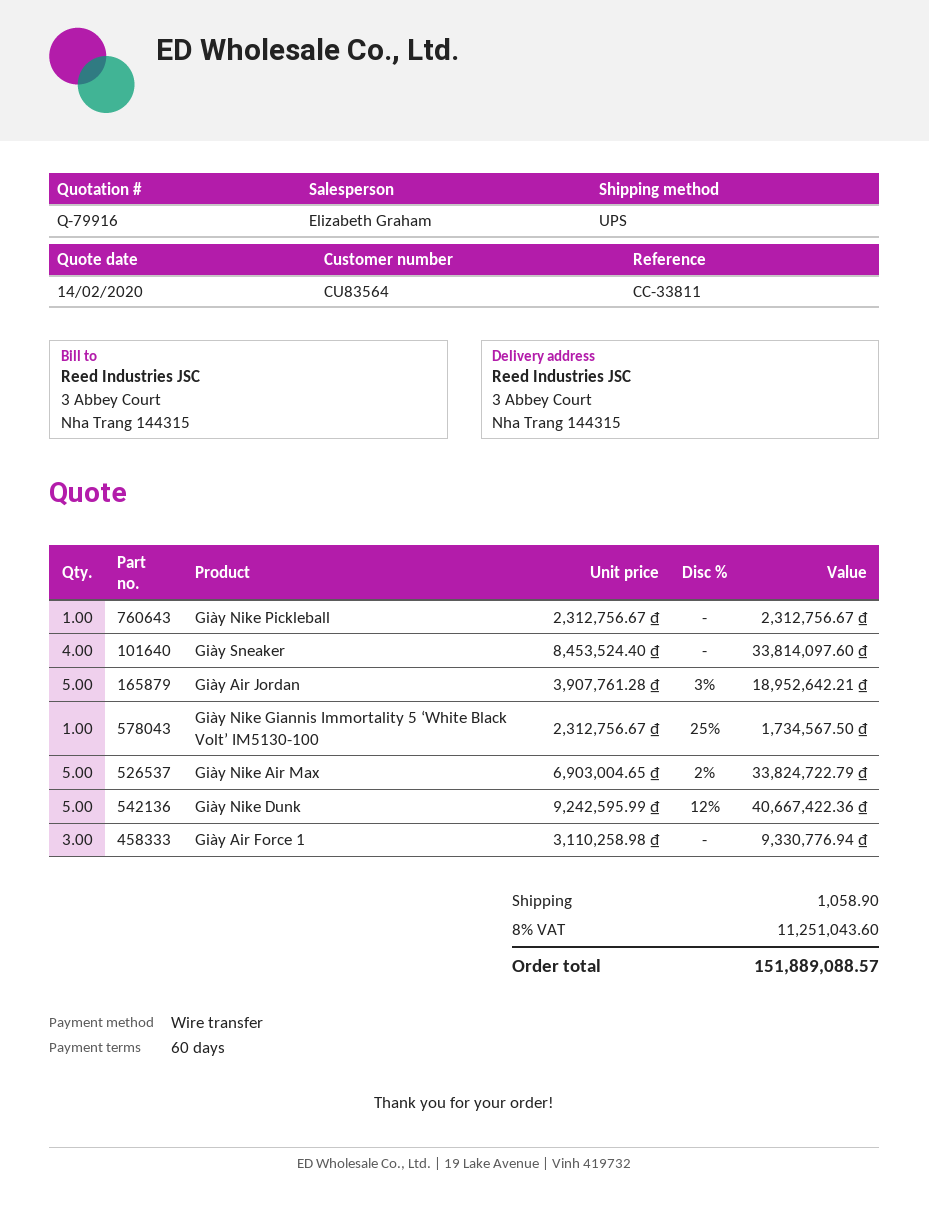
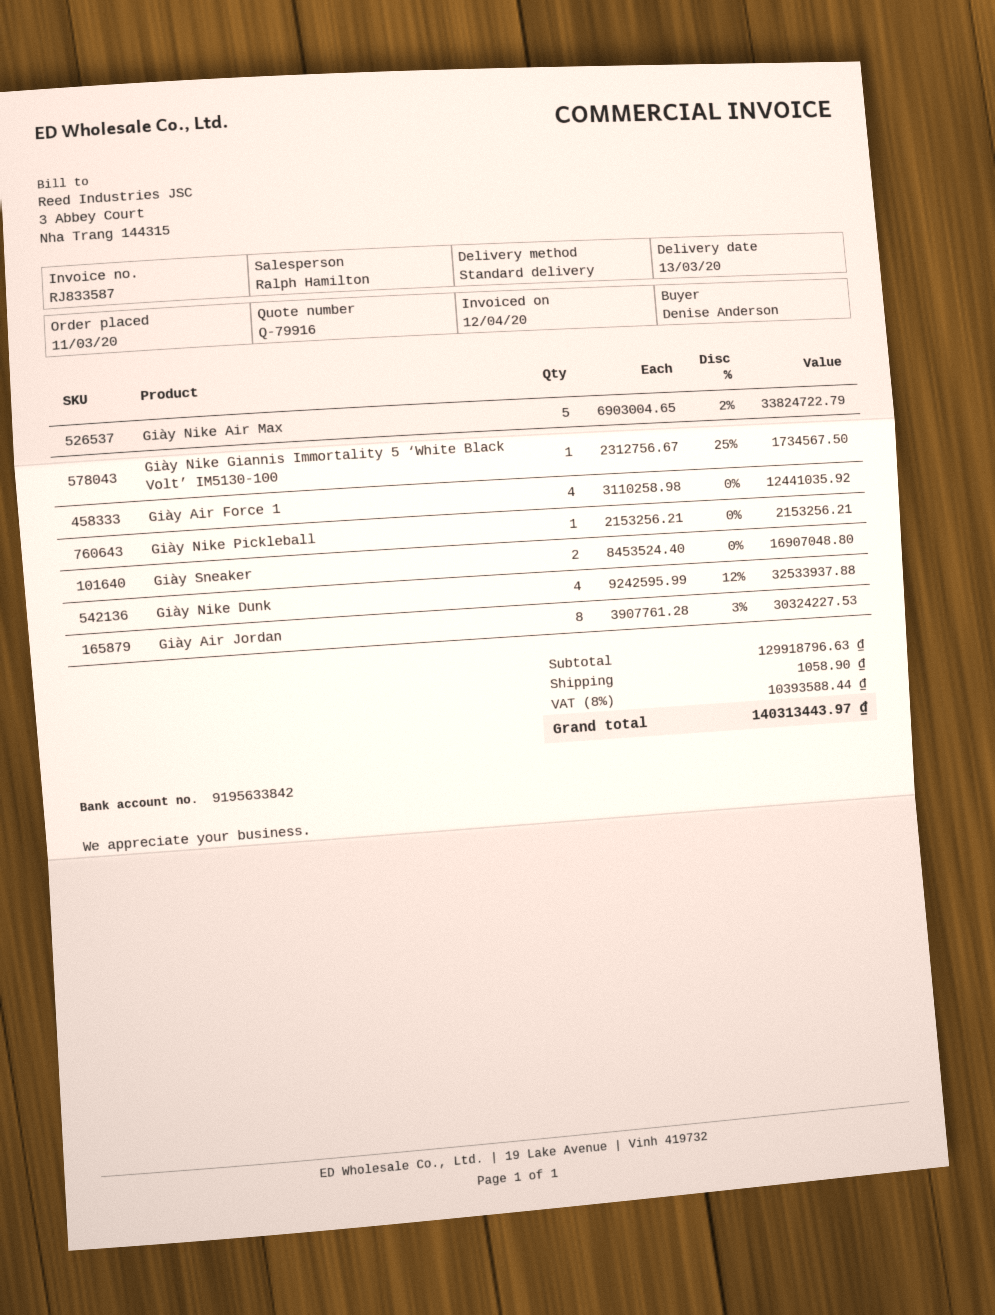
sales rep: Elizabeth Graham -> Ralph Hamilton
shipping method: UPS -> standard
Giày Nike Pickleball: 1 x 2312756.67 = 2312756.67 -> 1 x 2153256.21 = 2153256.21
Giày Sneaker: 4 x 8453524.40 = 33814097.60 -> 2 x 8453524.40 = 16907048.80
Giày Air Jordan: 5 x 3907761.28 - 3% = 18952642.21 -> 8 x 3907761.28 - 3% = 30324227.53
Giày Nike Dunk: 5 x 9242595.99 - 12% = 40667422.36 -> 4 x 9242595.99 - 12% = 32533937.88
Giày Air Force 1: 3 x 3110258.98 = 9330776.94 -> 4 x 3110258.98 = 12441035.92
tax: 8% = 11251043.60 -> 8% = 10393588.44
total: 151889088.57 -> 140313443.97

